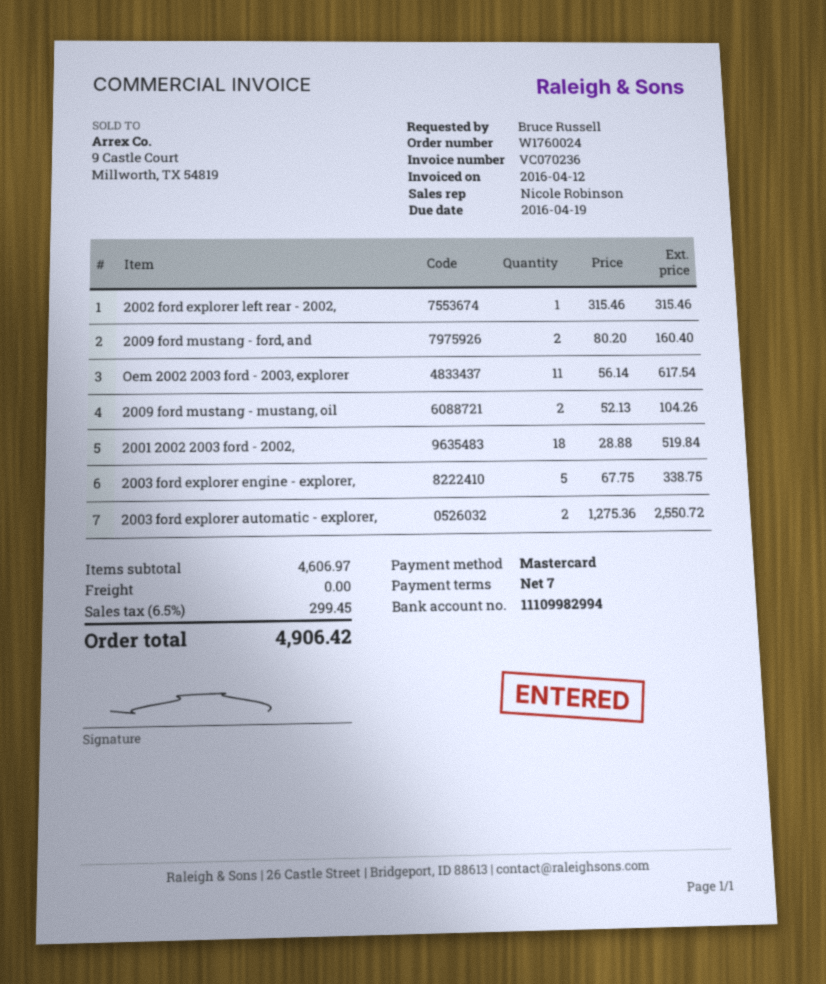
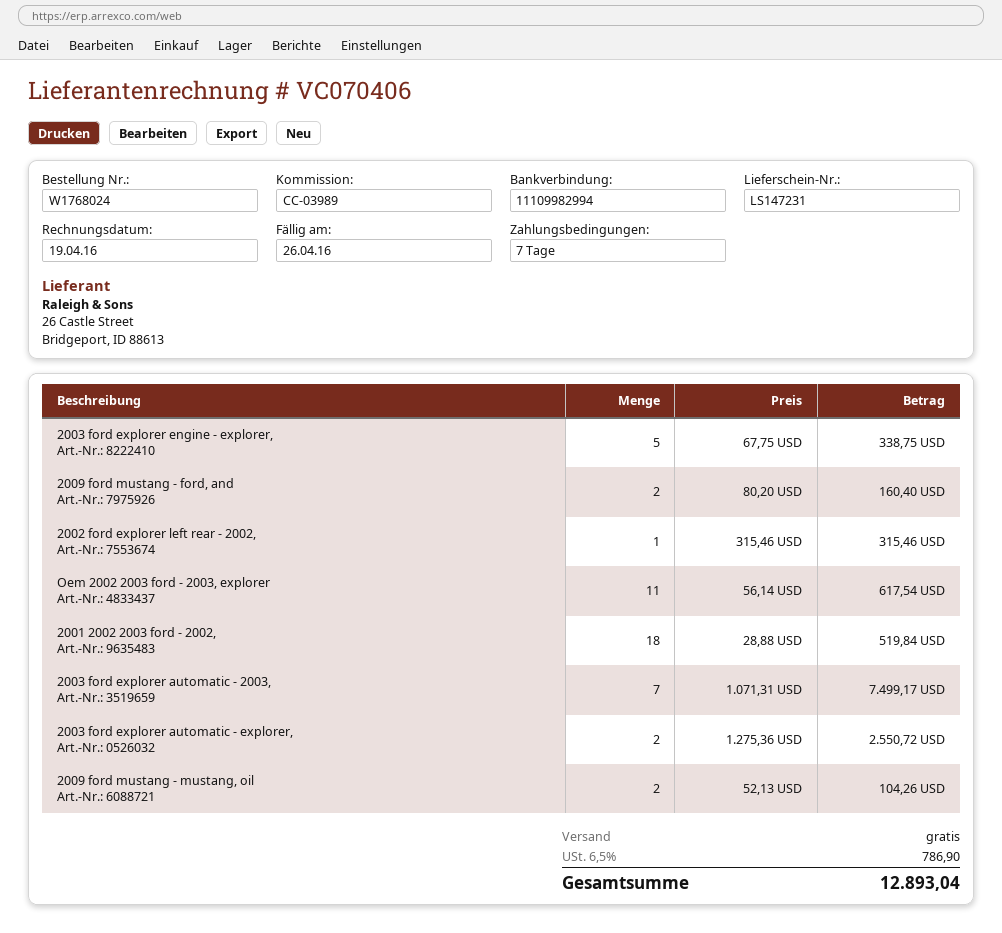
order number: W1760024 -> W1768024
invoice number: VC070236 -> VC070406
invoice date: 2016-04-12 -> 2016-04-19
due date: 2016-04-19 -> 2016-04-26
2003 ford explorer automatic - 2003,: none -> 7 x 1071.31 = 7499.17
tax: 6.5% = 299.45 -> 6.5% = 786.90
total: 4906.42 -> 12893.04

